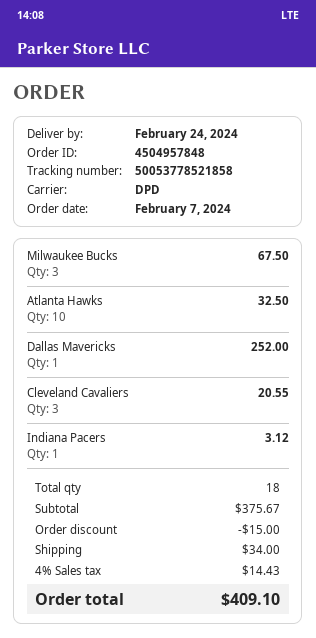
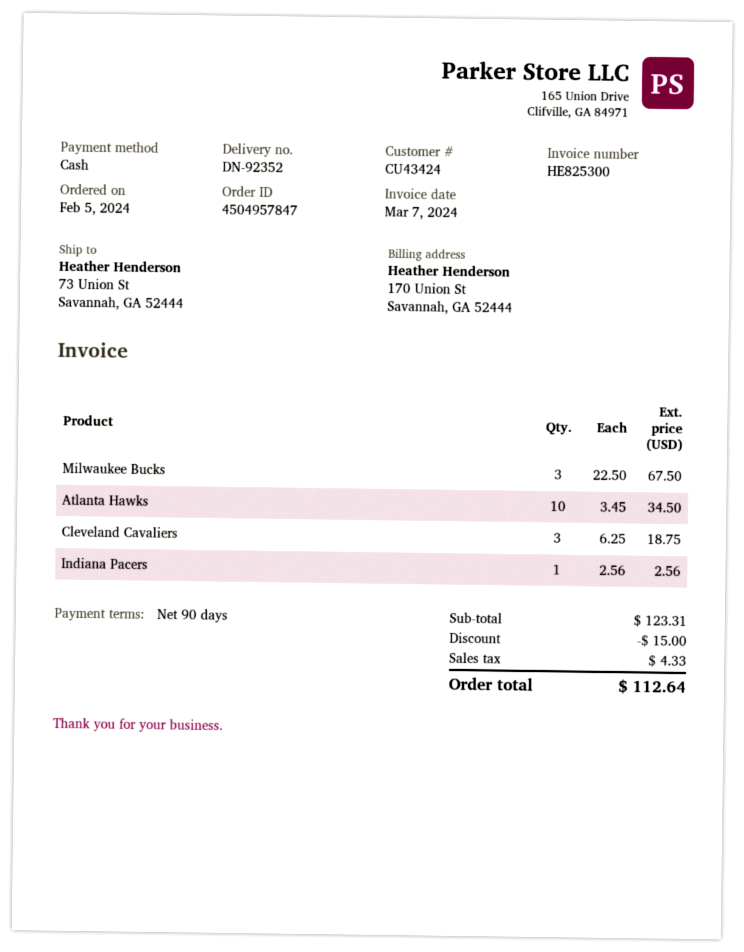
order number: 4504957848 -> 4504957847
order date: 2024-02-07 -> 2024-02-05
Atlanta Hawks: 10 for 32.50 -> 10 for 34.50
Dallas Mavericks: 1 for 252.00 -> none
Cleveland Cavaliers: 3 for 20.55 -> 3 for 18.75
Indiana Pacers: 1 for 3.12 -> 1 for 2.56
subtotal: 375.67 -> 123.31
shipping: 34.00 -> none
tax: 14.43 -> 4.33
total: 409.10 -> 112.64

